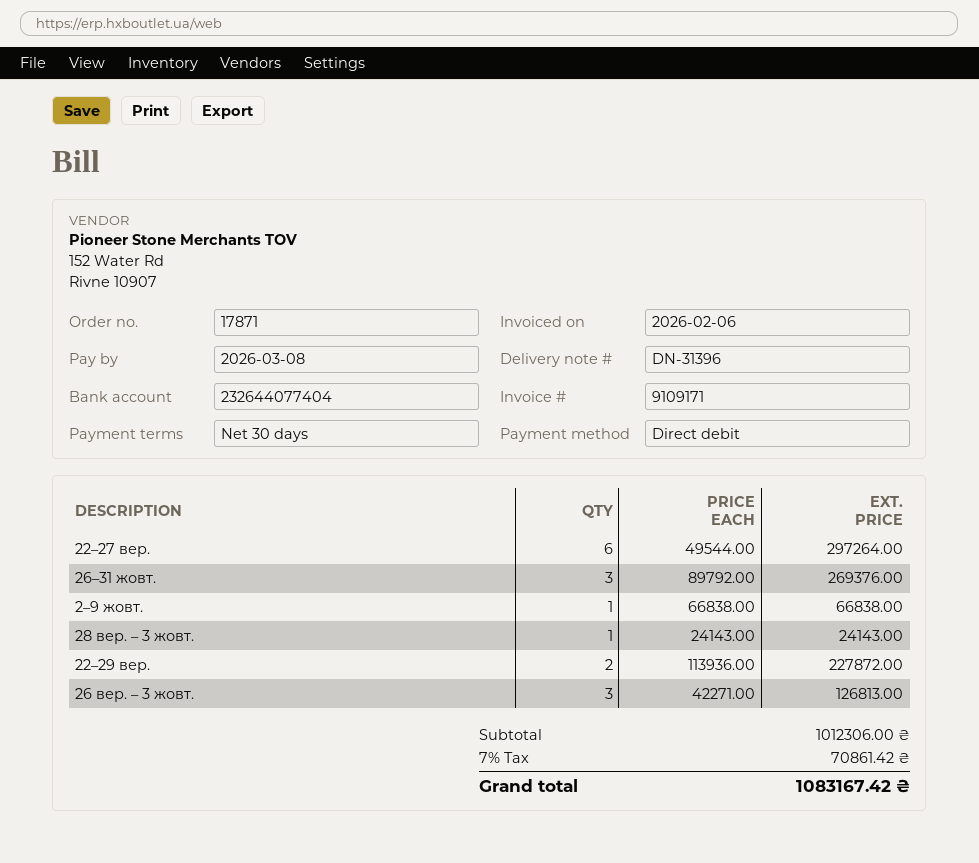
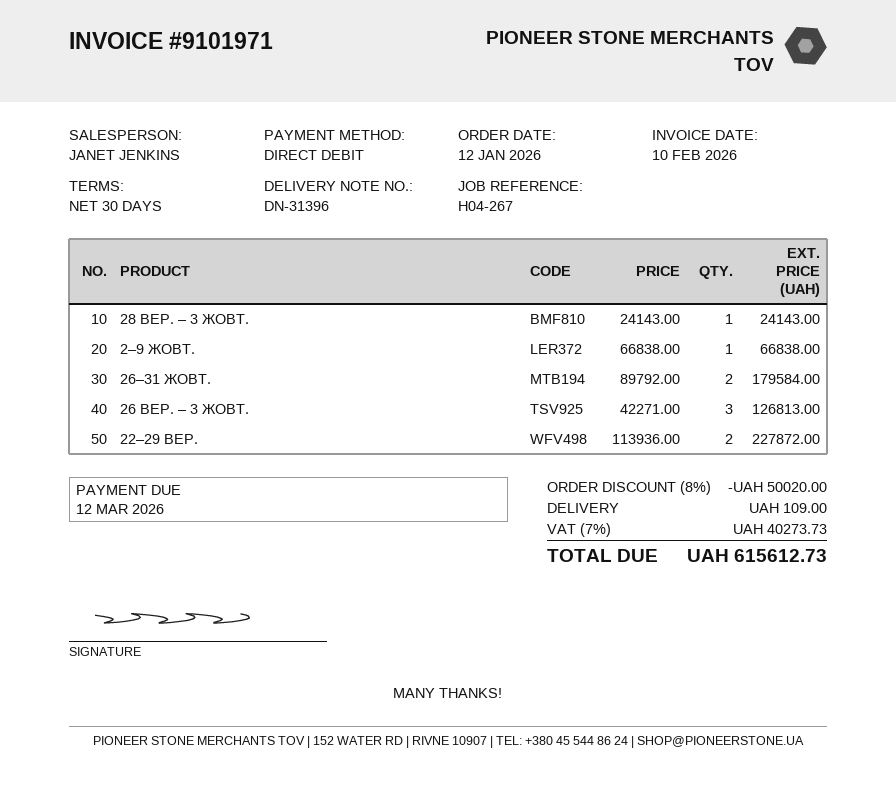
invoice number: 9109171 -> 9101971
invoice date: 2026-02-06 -> 2026-02-10
due date: 2026-03-08 -> 2026-03-12
22–27 вер.: 6 x 49544.00 = 297264.00 -> none
26–31 жовт.: 3 x 89792.00 = 269376.00 -> 2 x 89792.00 = 179584.00
discount: none -> 8% = 50020.00
shipping: none -> 109.00
tax: 7% = 70861.42 -> 7% = 40273.73
total: 1083167.42 -> 615612.73

